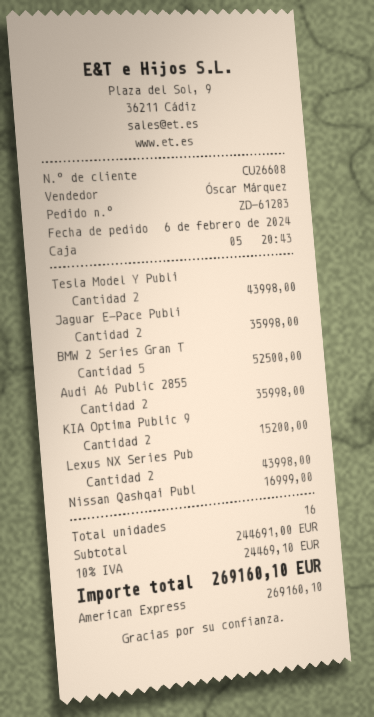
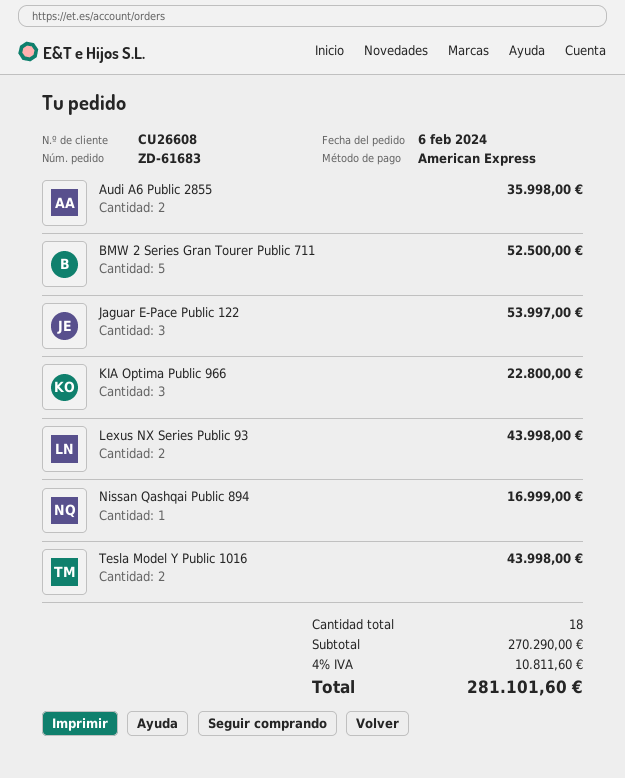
order number: ZD-61283 -> ZD-61683
Jaguar E-Pace Publi: 2 for 35998.00 -> 3 for 53997.00
KIA Optima Public 9: 2 for 15200.00 -> 3 for 22800.00
total quantity: 16 -> 18
subtotal: 244691.00 -> 270290.00
tax: 10% = 24469.10 -> 4% = 10811.60
total: 269160.10 -> 281101.60

